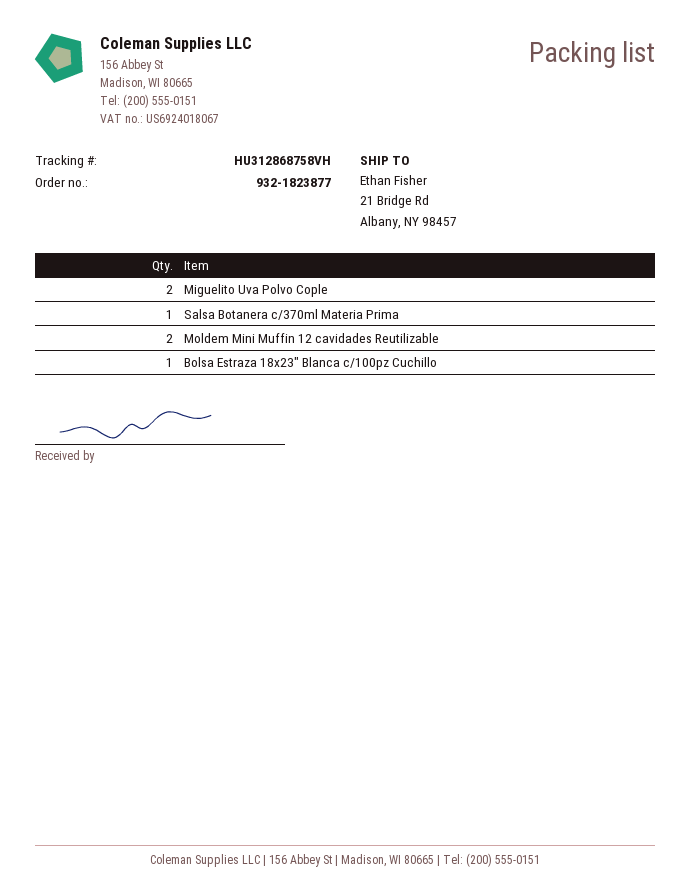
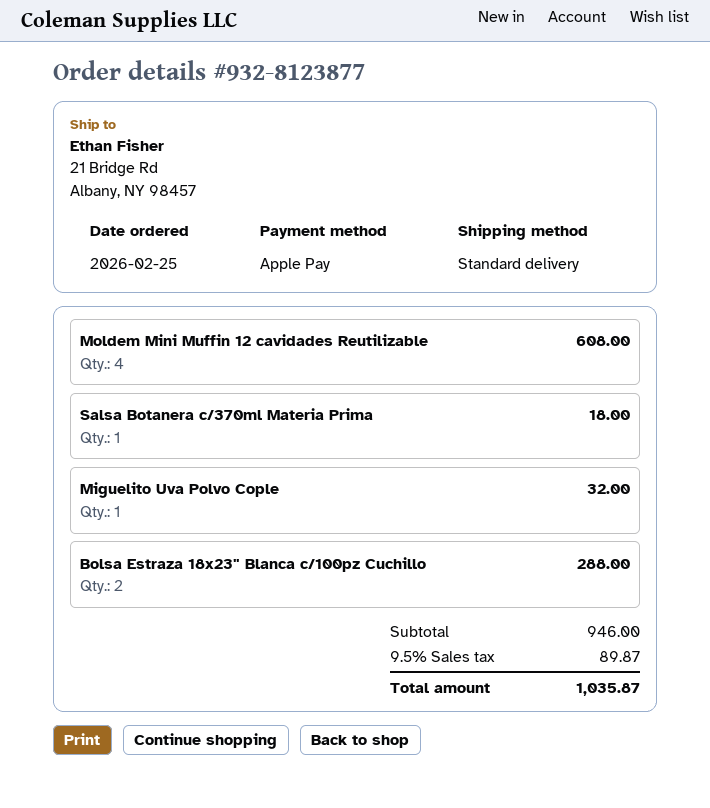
order number: 932-1823877 -> 932-8123877
Miguelito Uva Polvo Cople: 2 -> 1
Moldem Mini Muffin 12 cavidades Reutilizable: 2 -> 4
Bolsa Estraza 18x23" Blanca c/100pz Cuchillo: 1 -> 2

